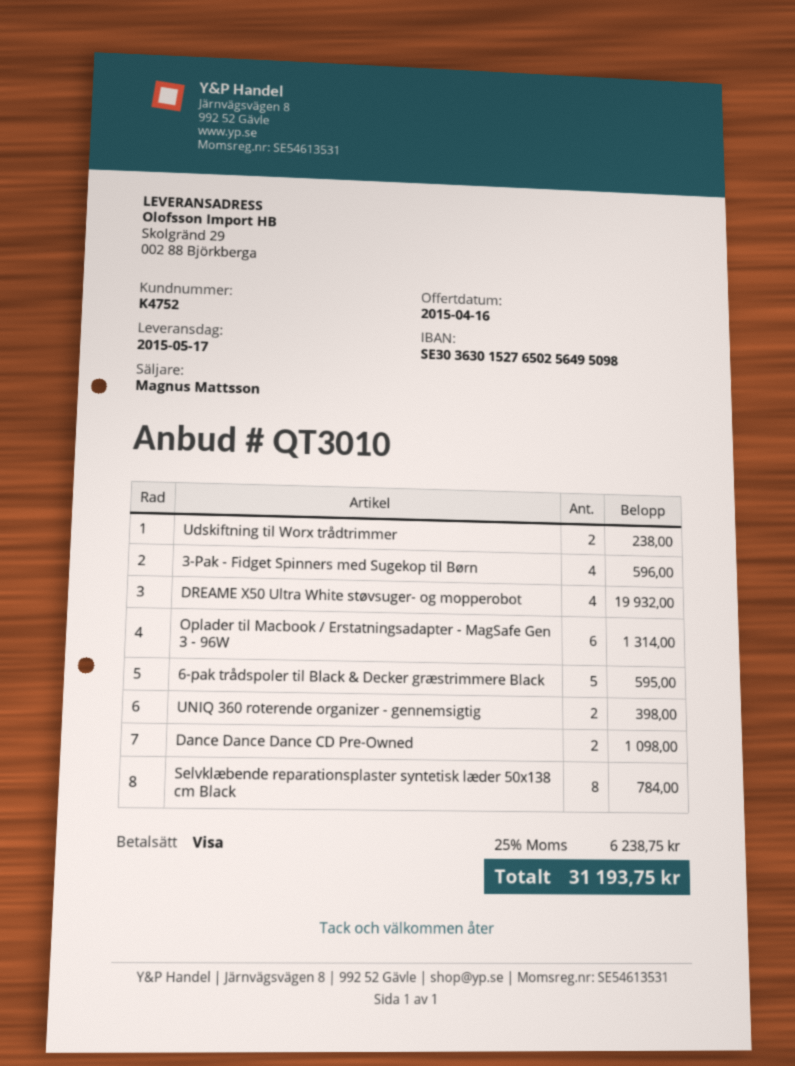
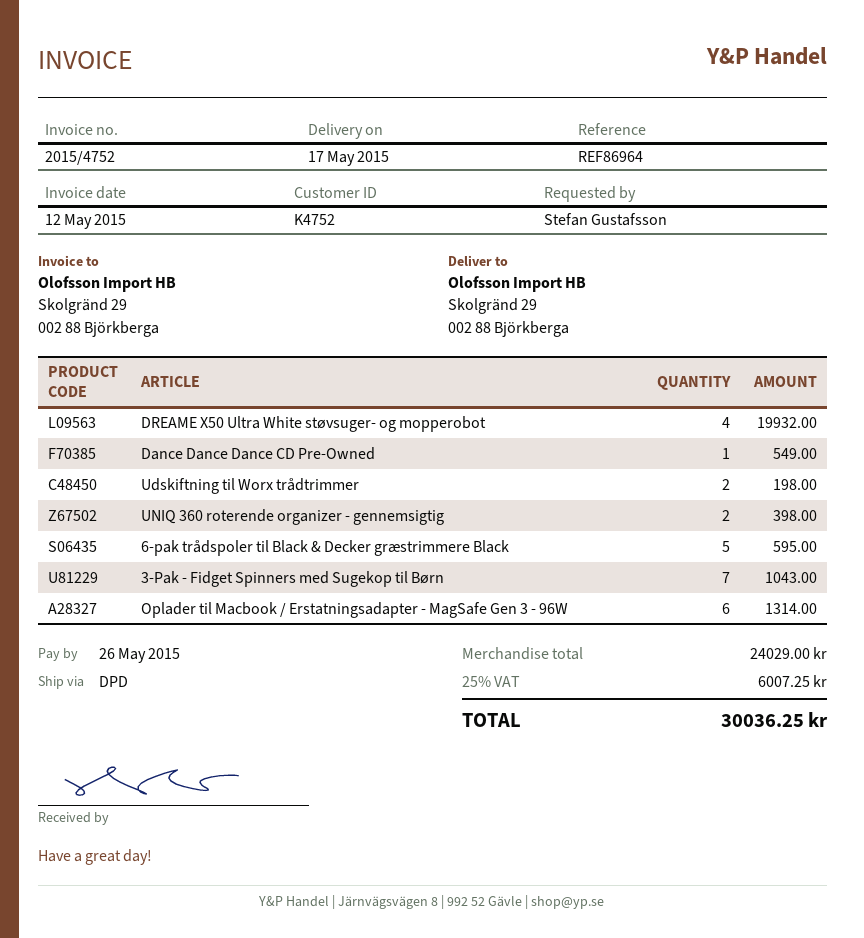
Udskiftning til Worx trådtrimmer: 2 for 238.00 -> 2 for 198.00
3-Pak - Fidget Spinners med Sugekop til Børn: 4 for 596.00 -> 7 for 1043.00
Dance Dance Dance CD Pre-Owned: 2 for 1098.00 -> 1 for 549.00
Selvklæbende reparationsplaster syntetisk læder 50x138 cm Black: 8 for 784.00 -> none
tax: 25% = 6238.75 -> 25% = 6007.25
total: 31193.75 -> 30036.25

